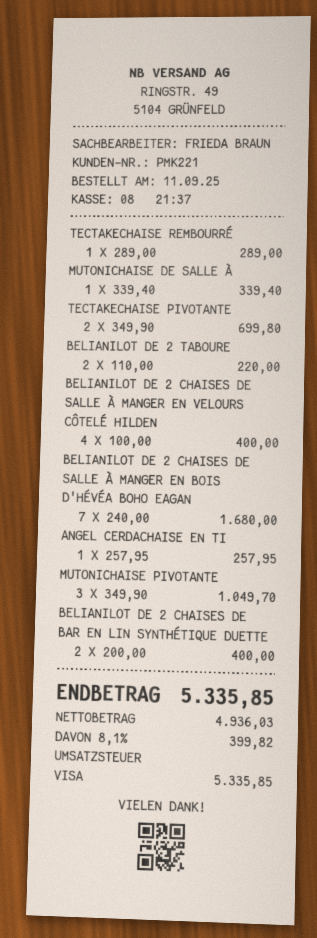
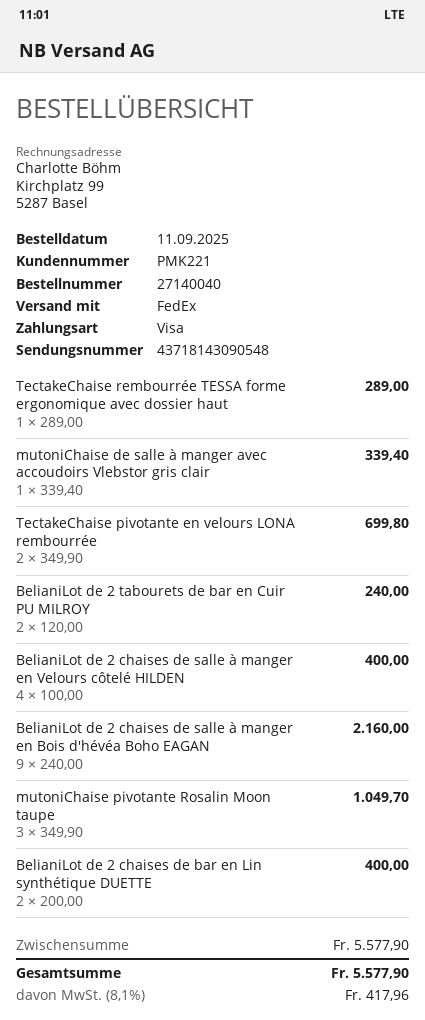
BELIANILOT DE 2 TABOURE: 2 x 110.00 = 220.00 -> 2 x 120.00 = 240.00
BELIANILOT DE 2 CHAISES DE SALLE À MANGER EN BOIS D'HÉVÉA BOHO EAGAN: 7 x 240.00 = 1680.00 -> 9 x 240.00 = 2160.00
ANGEL CERDACHAISE EN TI: 1 x 257.95 = 257.95 -> none
tax: 8.1% = 399.82 -> 8.1% = 417.96
total: 5335.85 -> 5577.90

